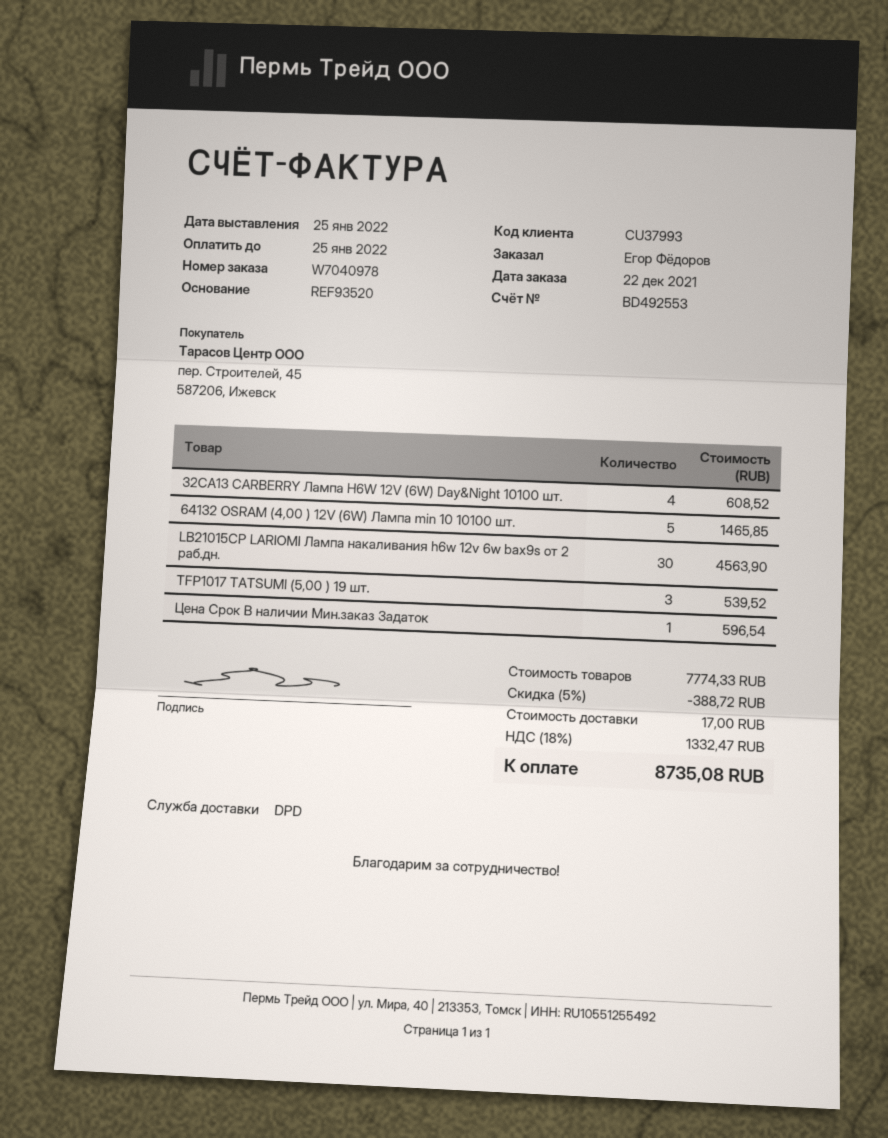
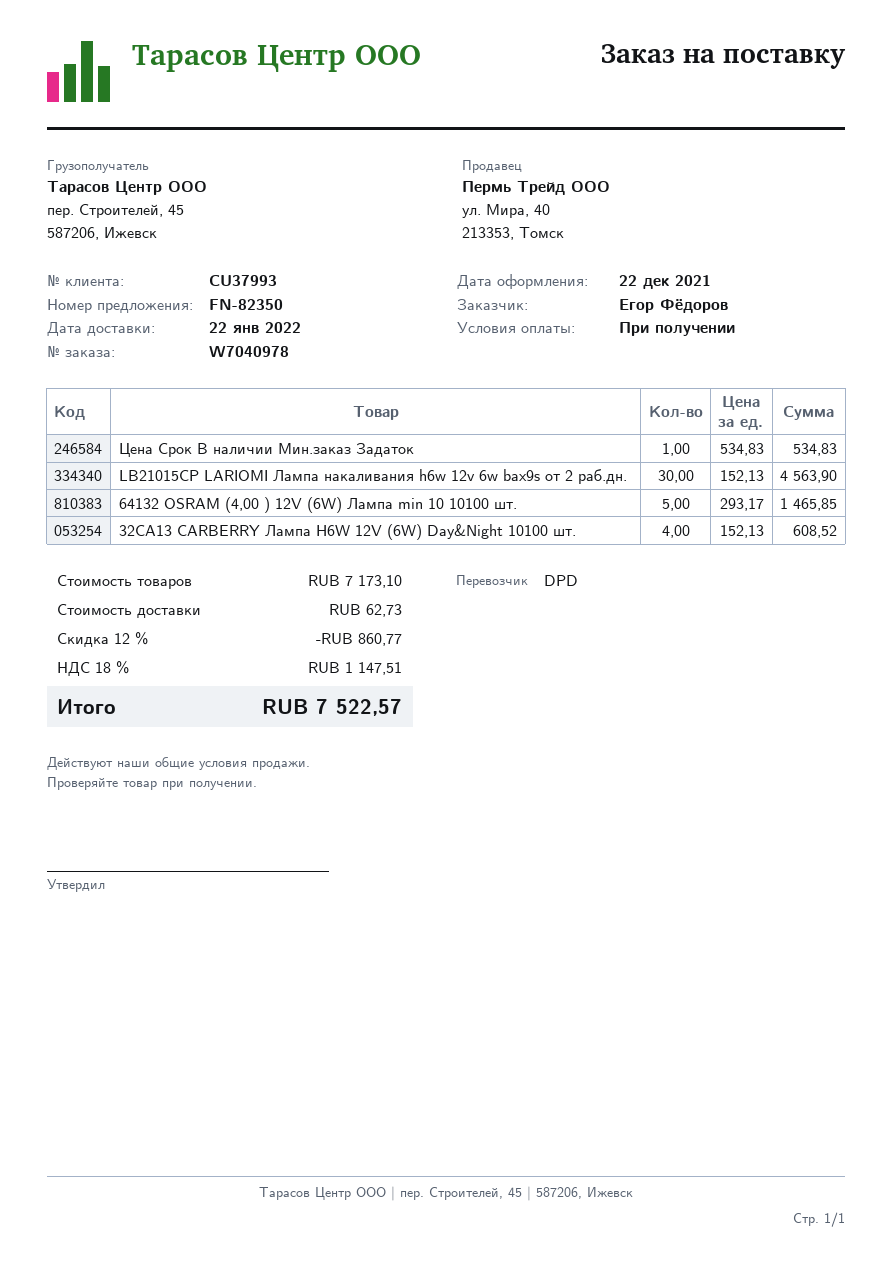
TFP1017 TATSUMI (5,00 ) 19 шт.: 3 for 539.52 -> none
Цена Срок В наличии Мин.заказ Задаток: 1 for 596.54 -> 1 for 534.83
subtotal: 7774.33 -> 7173.10
discount: 5% = 388.72 -> 12% = 860.77
shipping: 17.00 -> 62.73
tax: 18% = 1332.47 -> 18% = 1147.51
total: 8735.08 -> 7522.57

